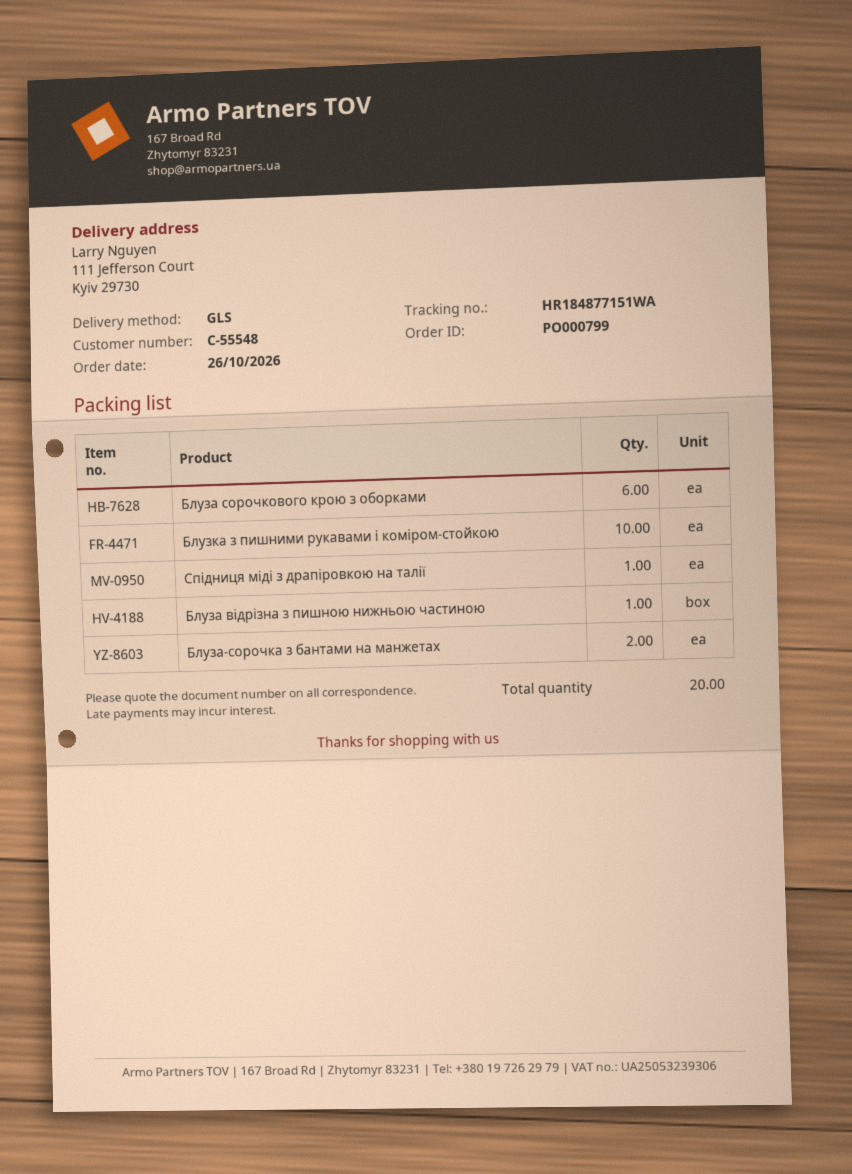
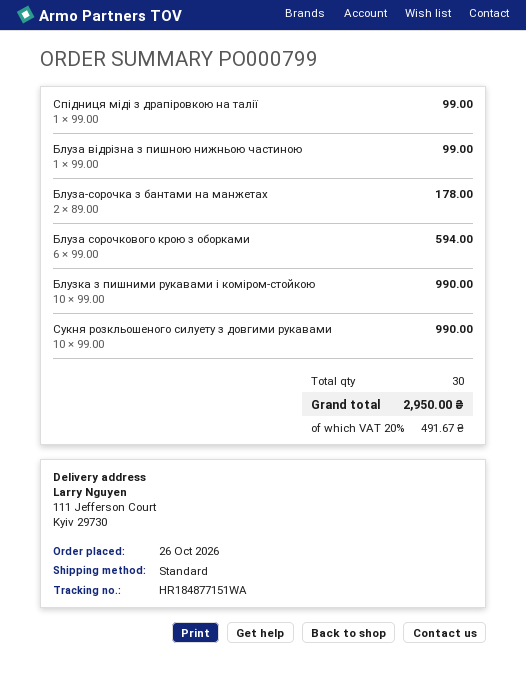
shipping method: GLS -> standard
Сукня розкльошеного силуету з довгими рукавами: none -> 10
total quantity: 20 -> 30

